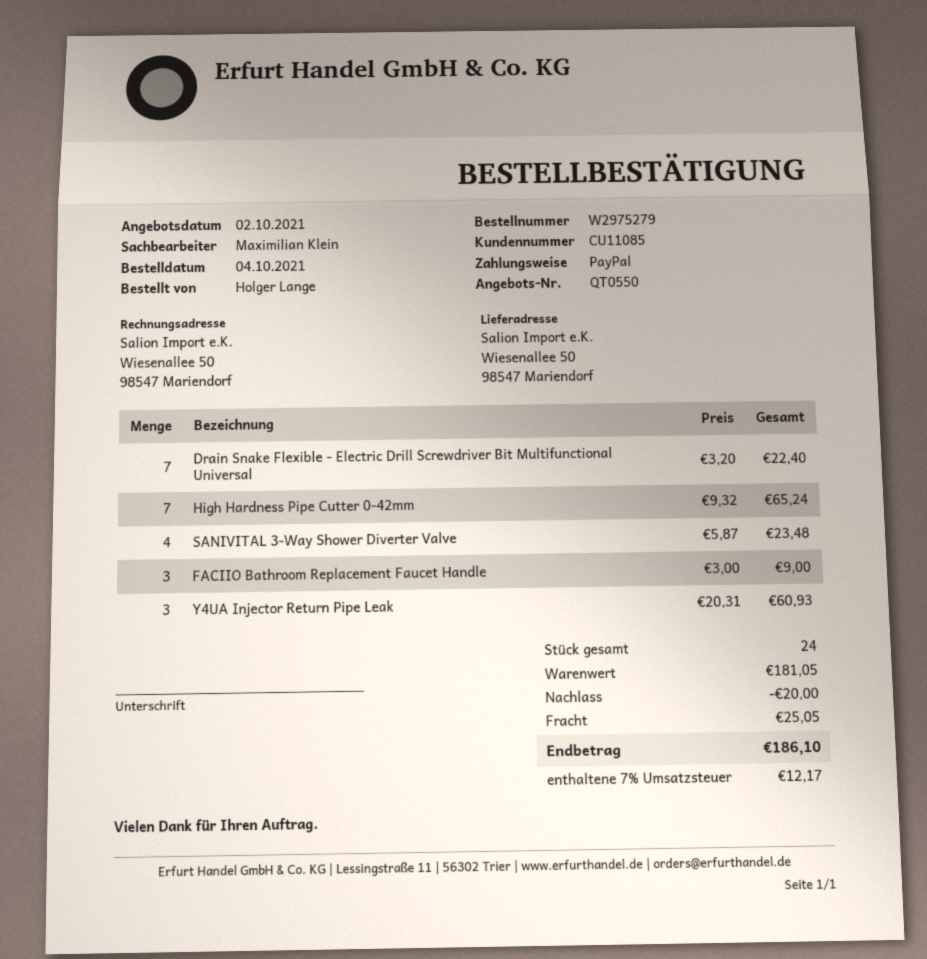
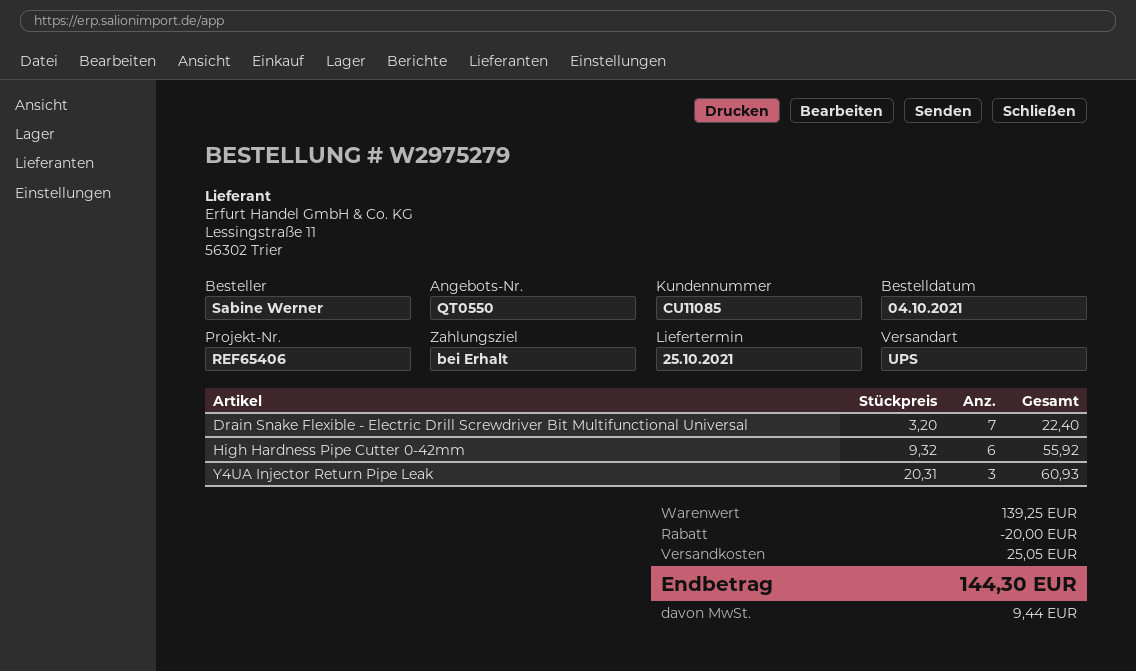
ordered by: Holger Lange -> Sabine Werner
High Hardness Pipe Cutter 0-42mm: 7 x 9.32 = 65.24 -> 6 x 9.32 = 55.92
SANIVITAL 3-Way Shower Diverter Valve: 4 x 5.87 = 23.48 -> none
FACIIO Bathroom Replacement Faucet Handle: 3 x 3.00 = 9.00 -> none
subtotal: 181.05 -> 139.25
tax: 12.17 -> 9.44
total: 186.10 -> 144.30

